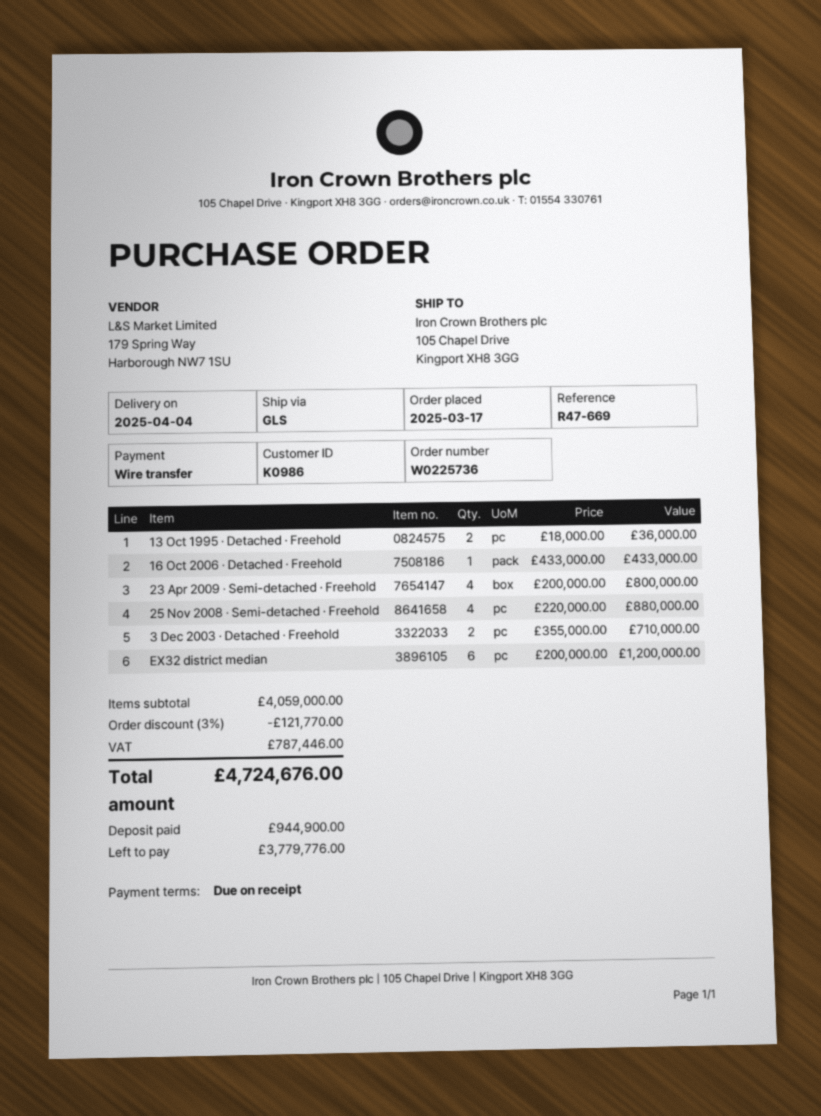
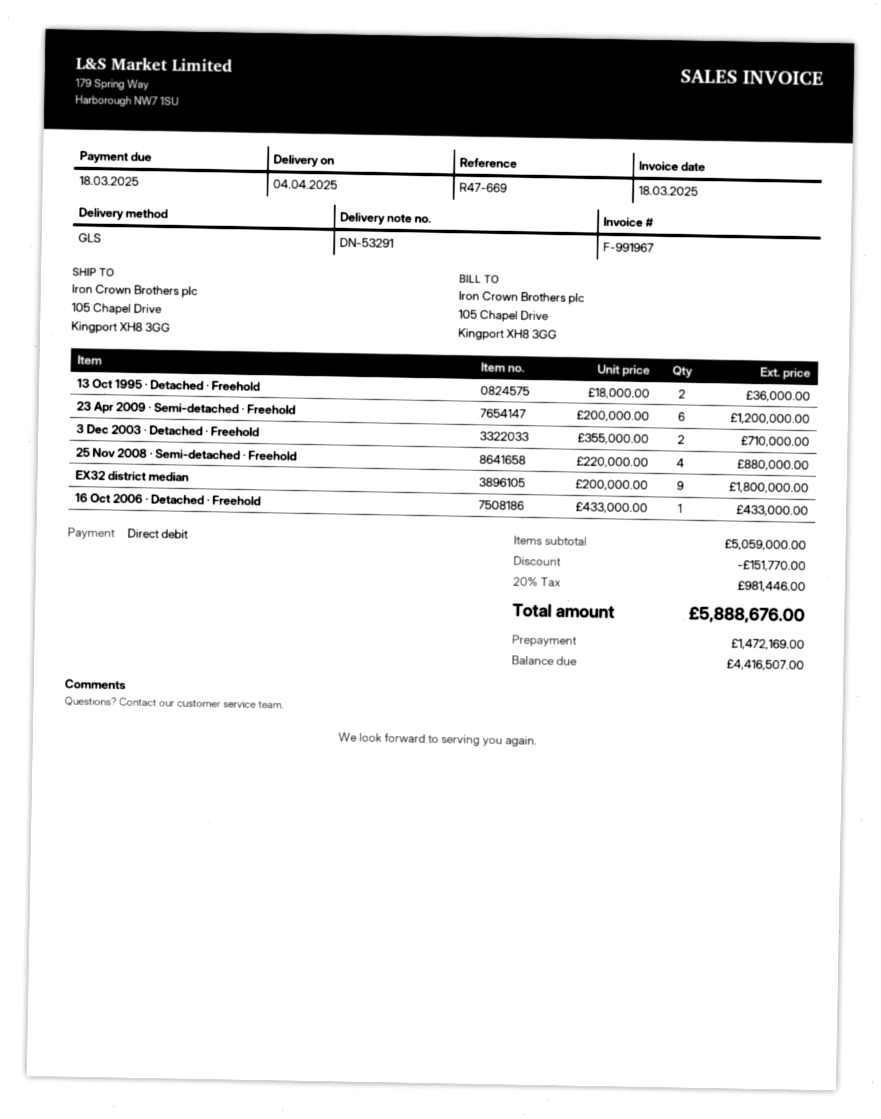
payment method: bank transfer -> direct debit
23 Apr 2009 · Semi-detached · Freehold: 4 x 200000.00 = 800000.00 -> 6 x 200000.00 = 1200000.00
EX32 district median: 6 x 200000.00 = 1200000.00 -> 9 x 200000.00 = 1800000.00
subtotal: 4059000.00 -> 5059000.00
discount: 121770.00 -> 151770.00
tax: 787446.00 -> 981446.00
total: 4724676.00 -> 5888676.00
deposit: 944900.00 -> 1472169.00
balance: 3779776.00 -> 4416507.00

